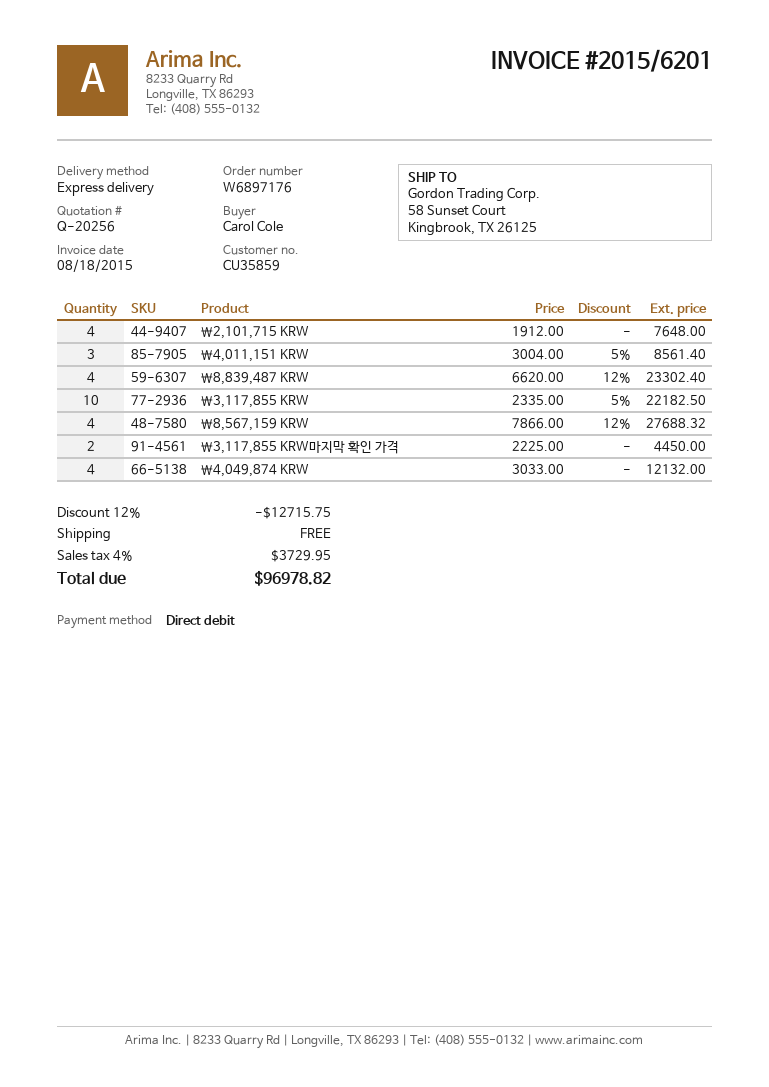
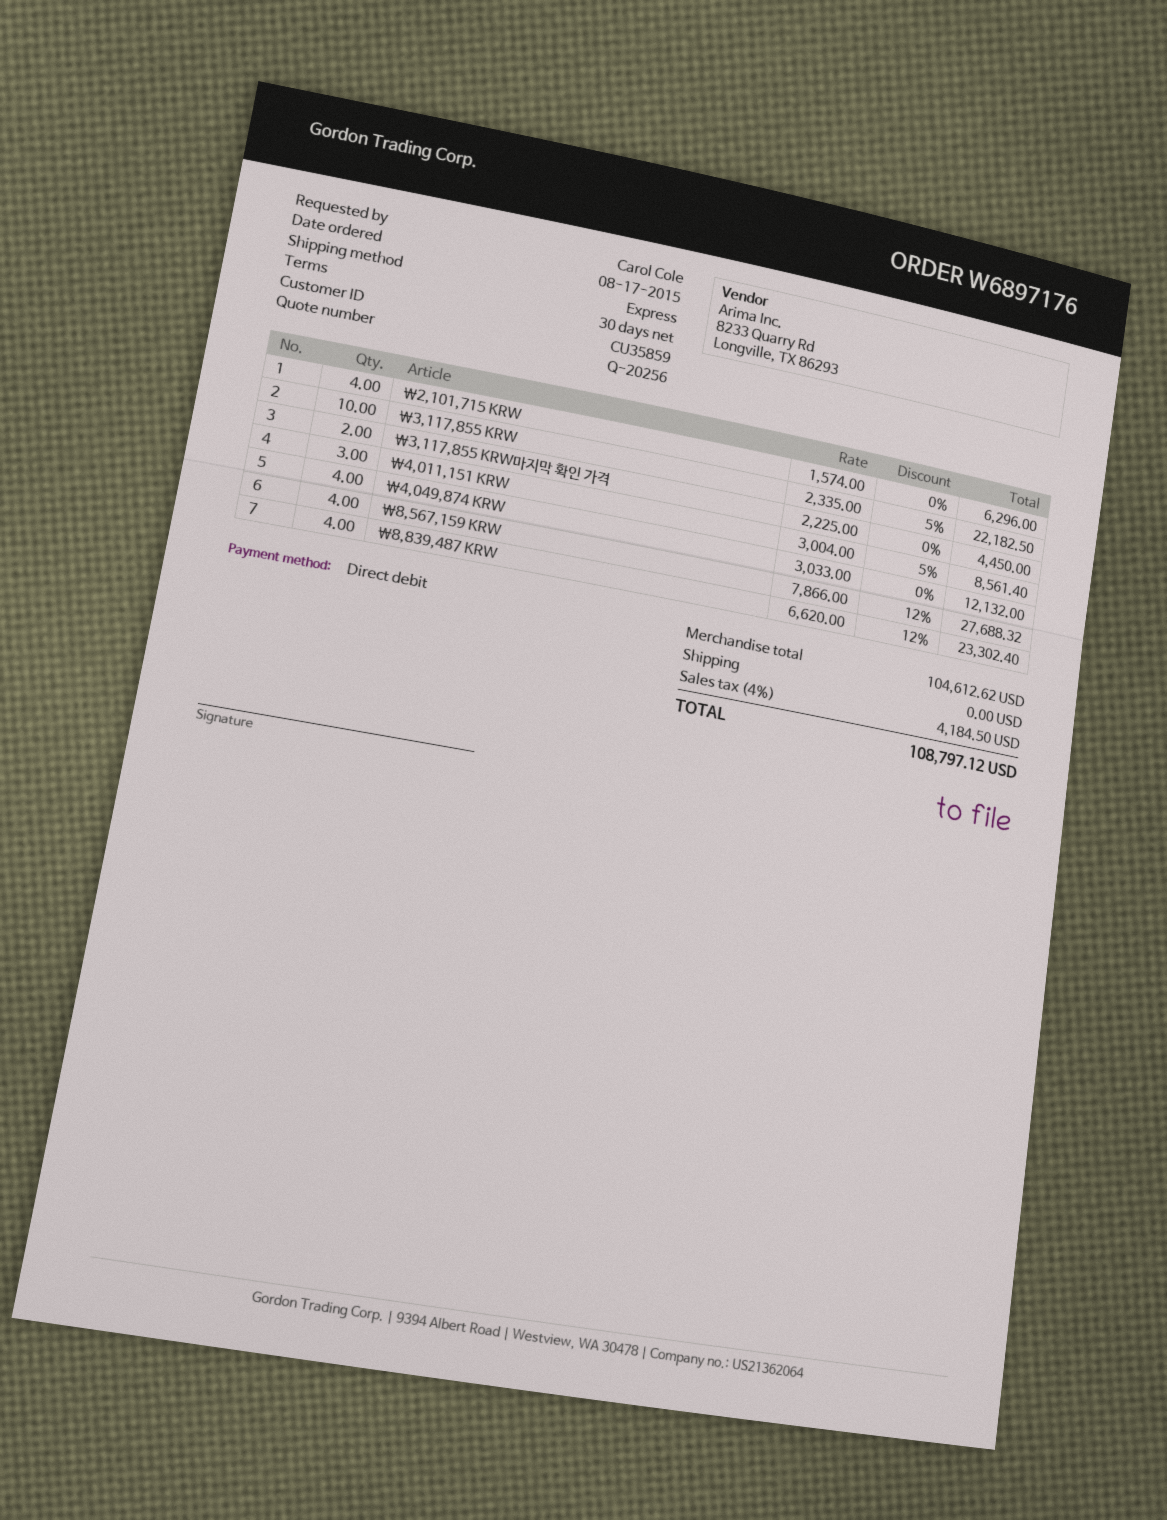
₩2,101,715 KRW: 4 x 1912.00 = 7648.00 -> 4 x 1574.00 = 6296.00
discount: 12% = 12715.75 -> none
tax: 4% = 3729.95 -> 4% = 4184.50
total: 96978.82 -> 108797.12

